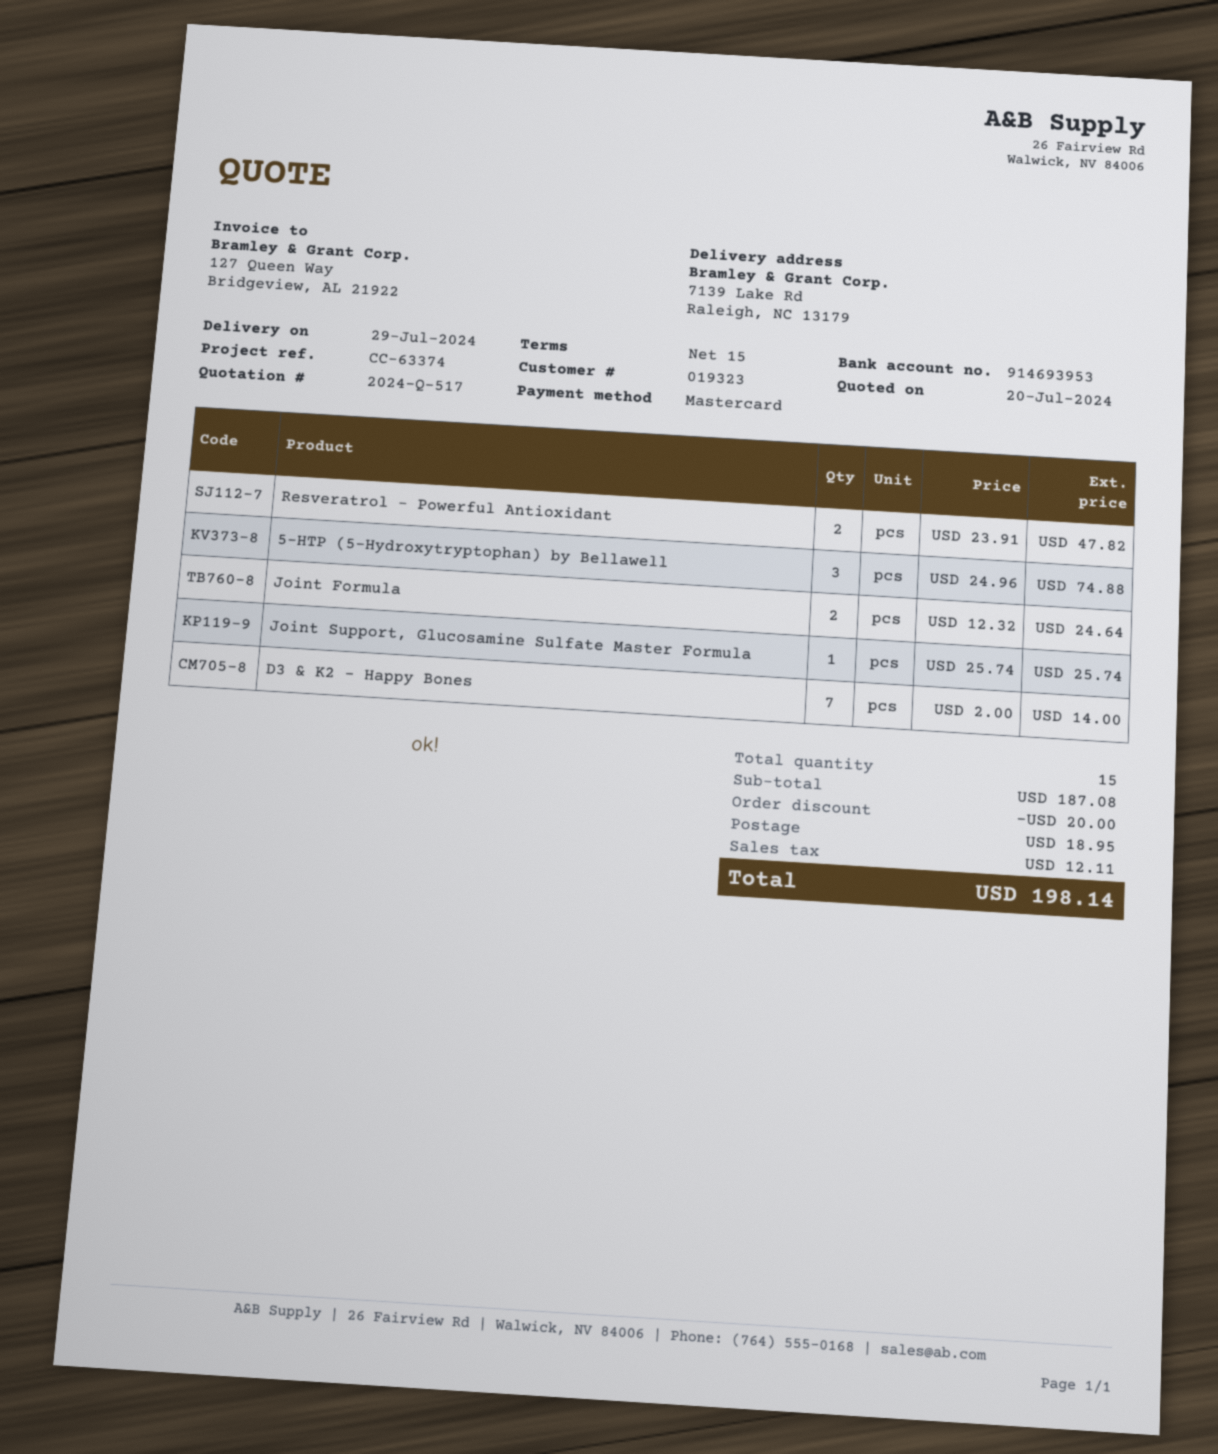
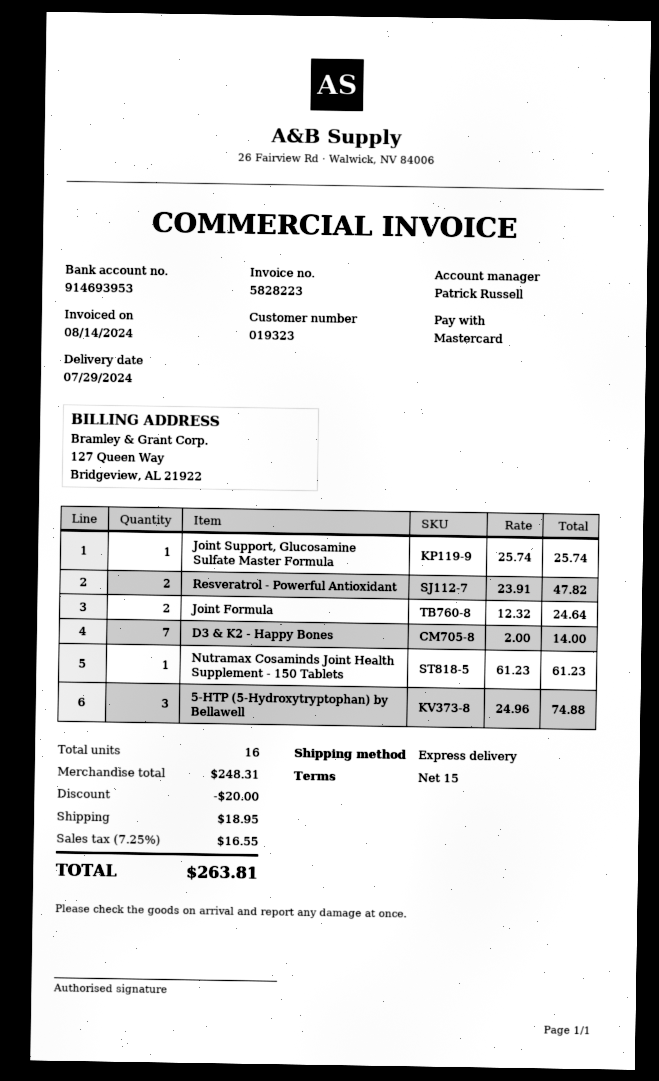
Nutramax Cosaminds Joint Health Supplement - 150 Tablets: none -> 1 x 61.23 = 61.23
total quantity: 15 -> 16
subtotal: 187.08 -> 248.31
tax: 12.11 -> 16.55
total: 198.14 -> 263.81

